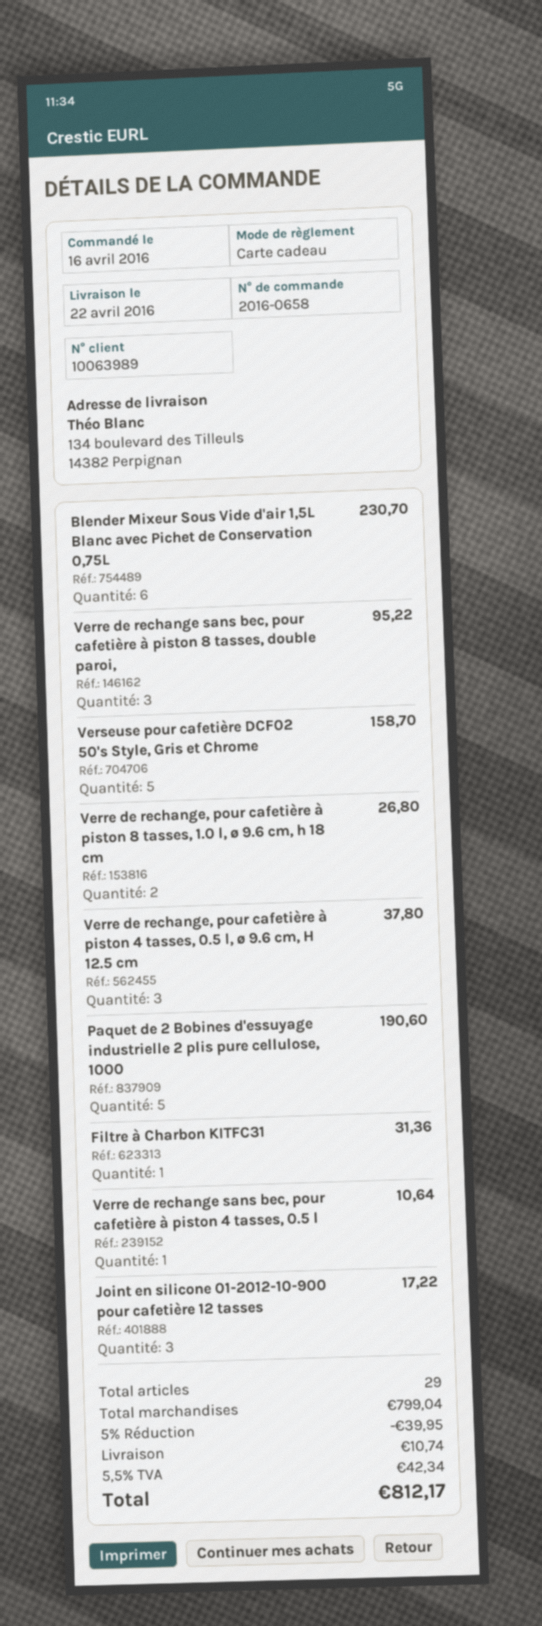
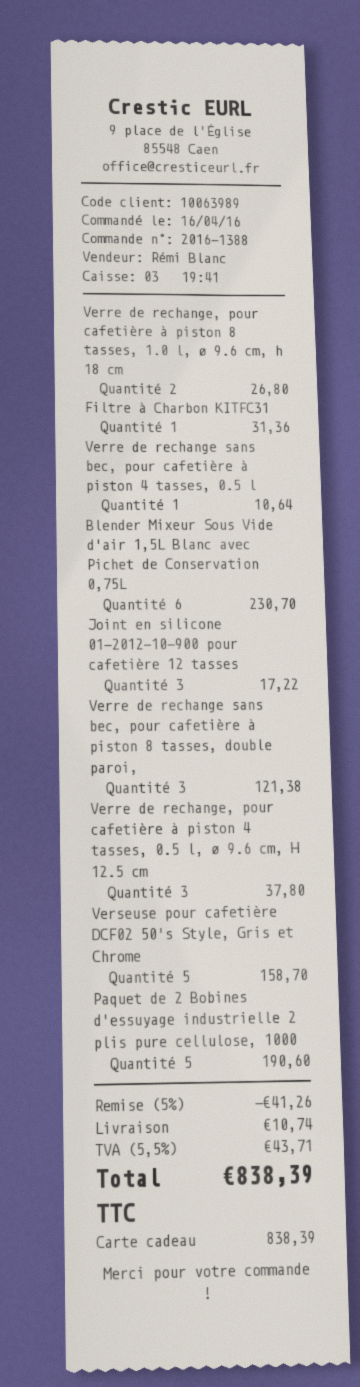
order number: 2016-0658 -> 2016-1388
Verre de rechange sans bec, pour cafetière à piston 8 tasses, double paroi,: 3 for 95.22 -> 3 for 121.38
discount: 5% = 39.95 -> 5% = 41.26
tax: 5.5% = 42.34 -> 5.5% = 43.71
total: 812.17 -> 838.39

